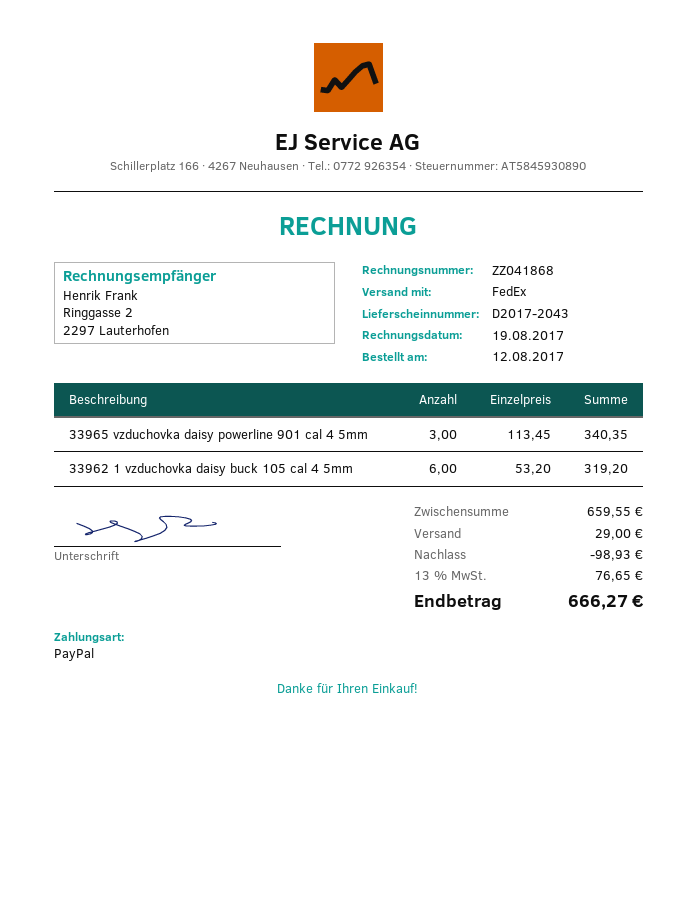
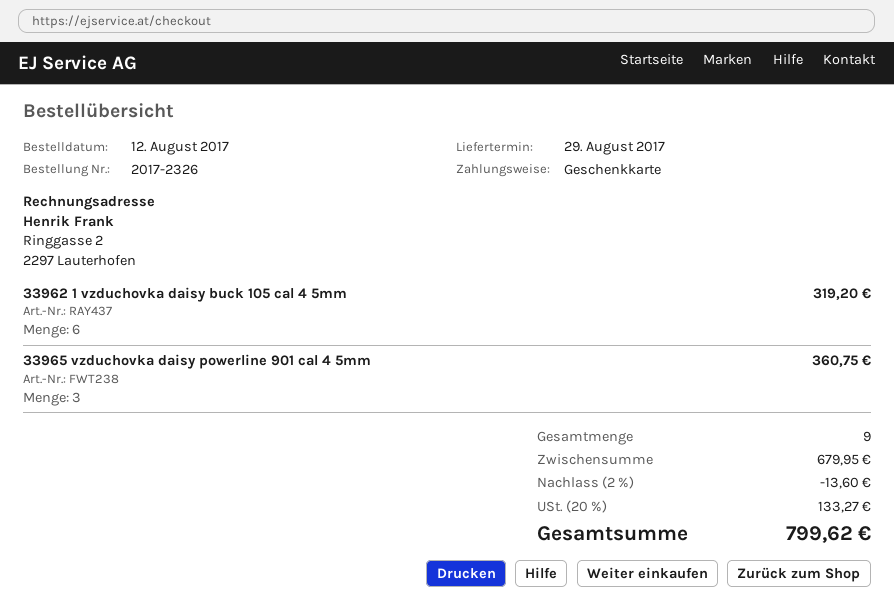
payment method: PayPal -> gift card
33965 vzduchovka daisy powerline 901 cal 4 5mm: 3 for 340.35 -> 3 for 360.75
subtotal: 659.55 -> 679.95
discount: 98.93 -> 13.60
shipping: 29.00 -> none
tax: 13% = 76.65 -> 20% = 133.27
total: 666.27 -> 799.62

